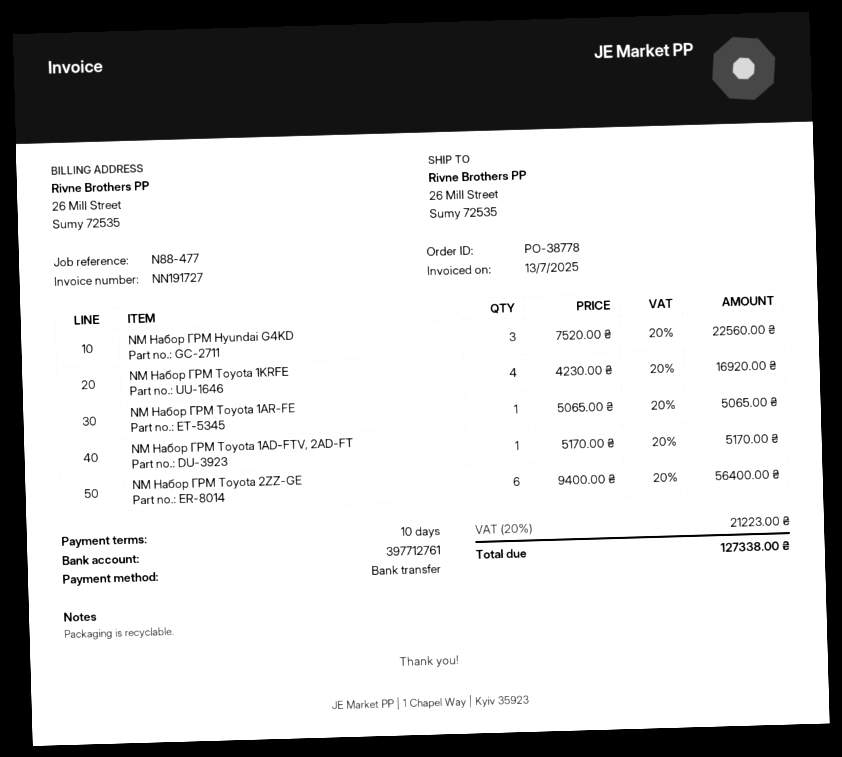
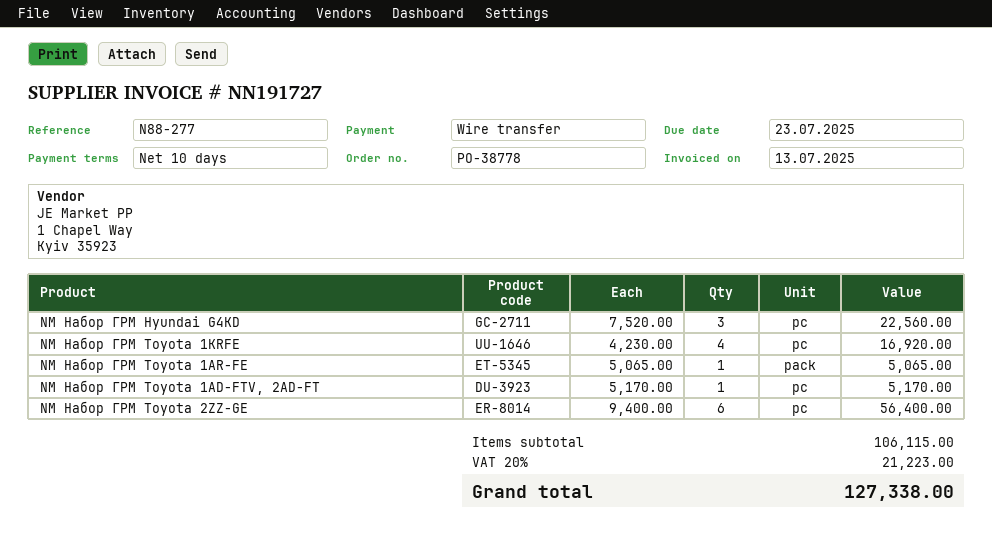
reference: N88-477 -> N88-277

